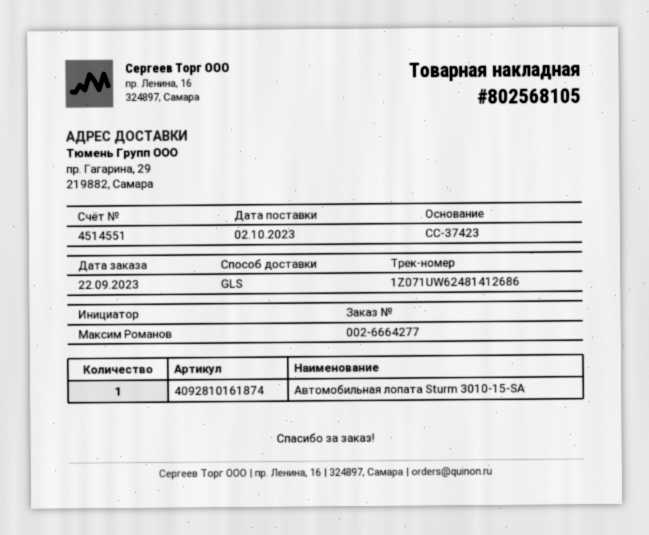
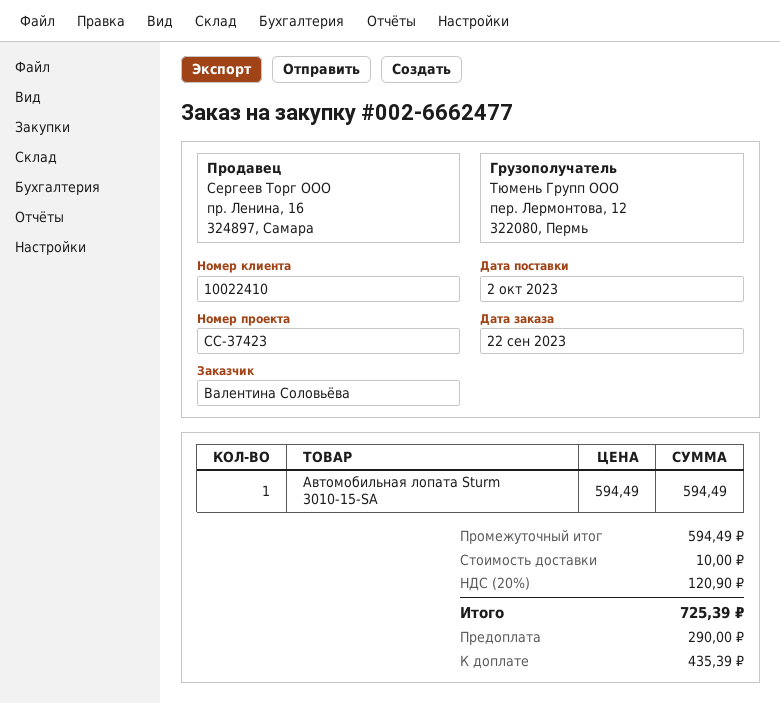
order number: 002-6664277 -> 002-6662477
ordered by: Максим Романов -> Валентина Соловьёва
ship to: пр. Гагарина, 29, 219882, Самара -> пер. Лермонтова, 12, 322080, Пермь

